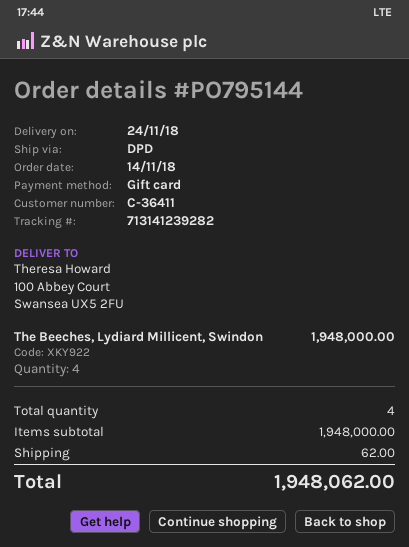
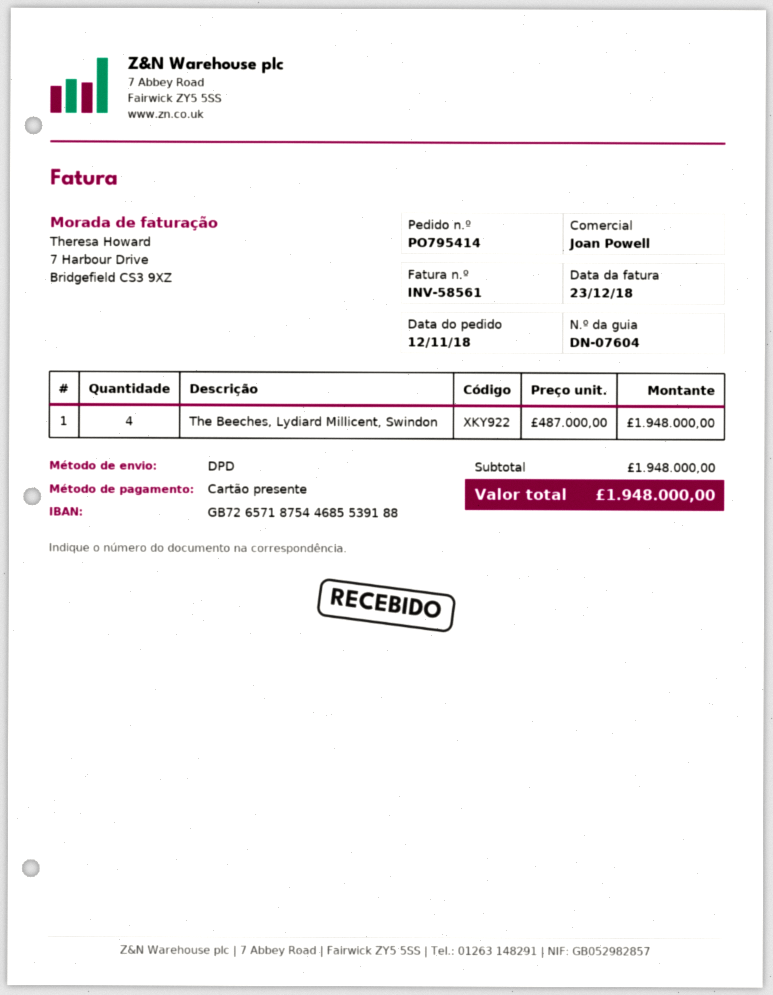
order number: PO795144 -> PO795414
order date: 2018-11-14 -> 2018-11-12
shipping: 62.00 -> none
total: 1948062.00 -> 1948000.00

